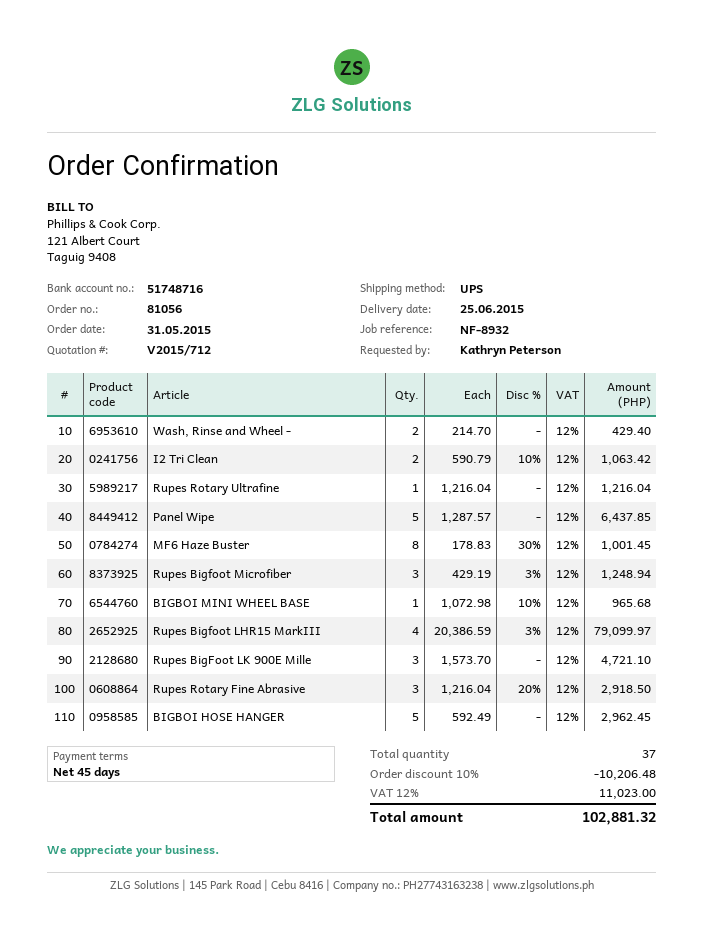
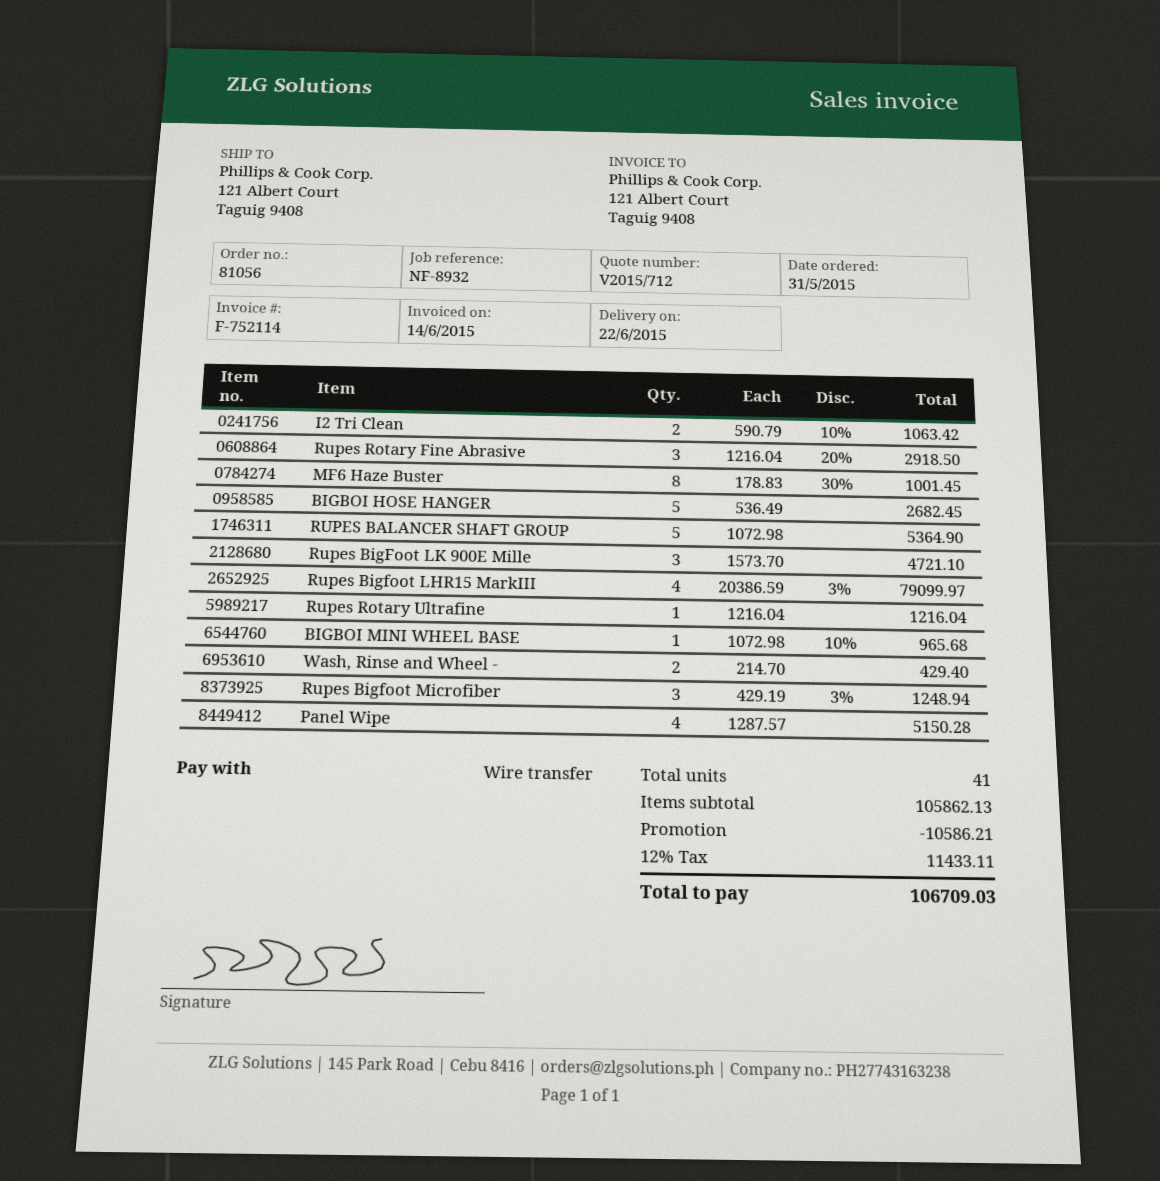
delivery date: 2015-06-25 -> 2015-06-22
Panel Wipe: 5 x 1287.57 = 6437.85 -> 4 x 1287.57 = 5150.28
BIGBOI HOSE HANGER: 5 x 592.49 = 2962.45 -> 5 x 536.49 = 2682.45
RUPES BALANCER SHAFT GROUP: none -> 5 x 1072.98 = 5364.90
total quantity: 37 -> 41
discount: 10206.48 -> 10586.21
tax: 12% = 11023.00 -> 12% = 11433.11
total: 102881.32 -> 106709.03

